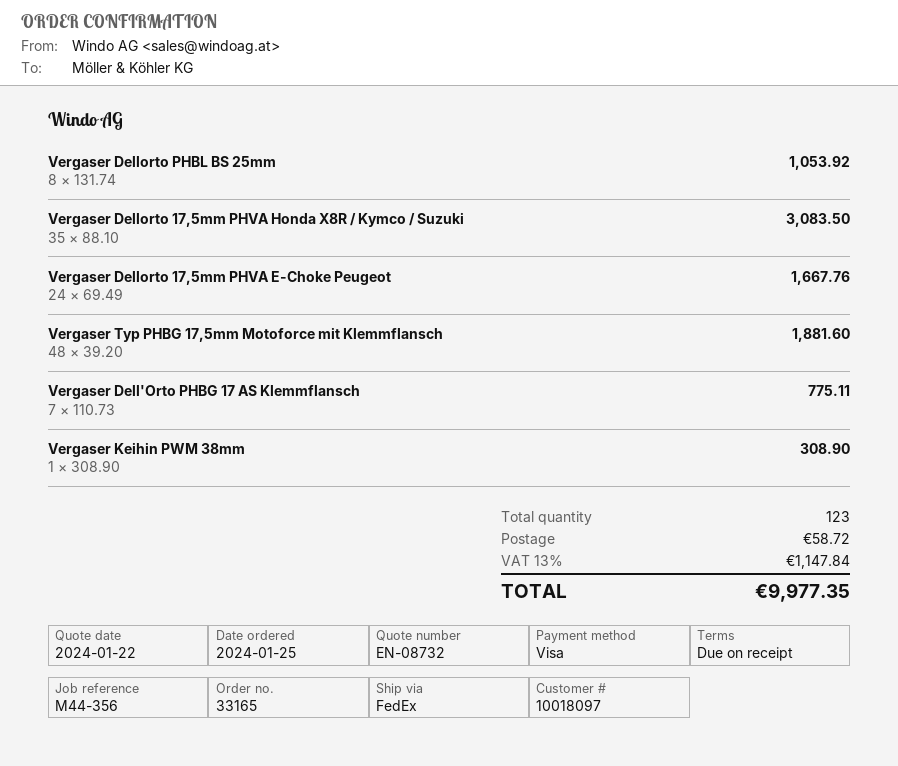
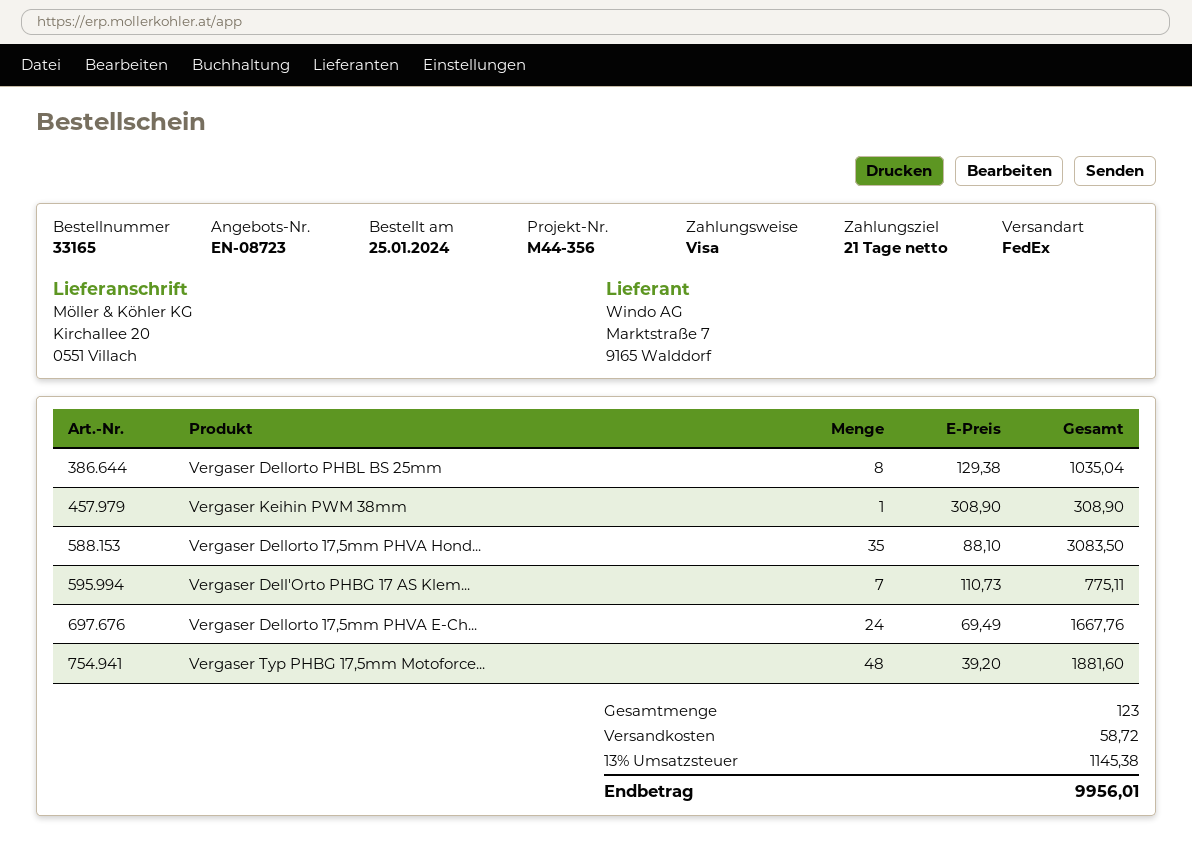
quote number: EN-08732 -> EN-08723
payment terms: on receipt -> 21 days
Vergaser Dellorto PHBL BS 25mm: 8 x 131.74 = 1053.92 -> 8 x 129.38 = 1035.04
tax: 13% = 1147.84 -> 13% = 1145.38
total: 9977.35 -> 9956.01

